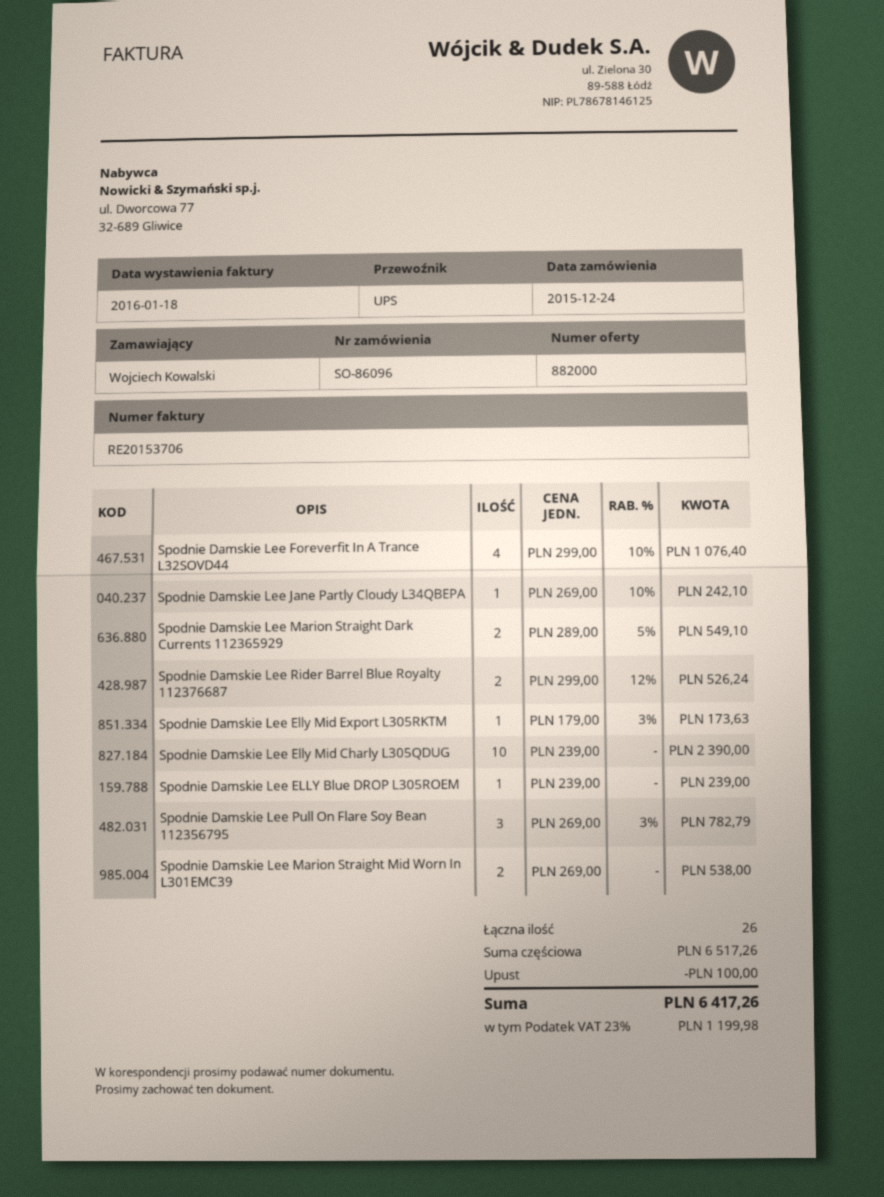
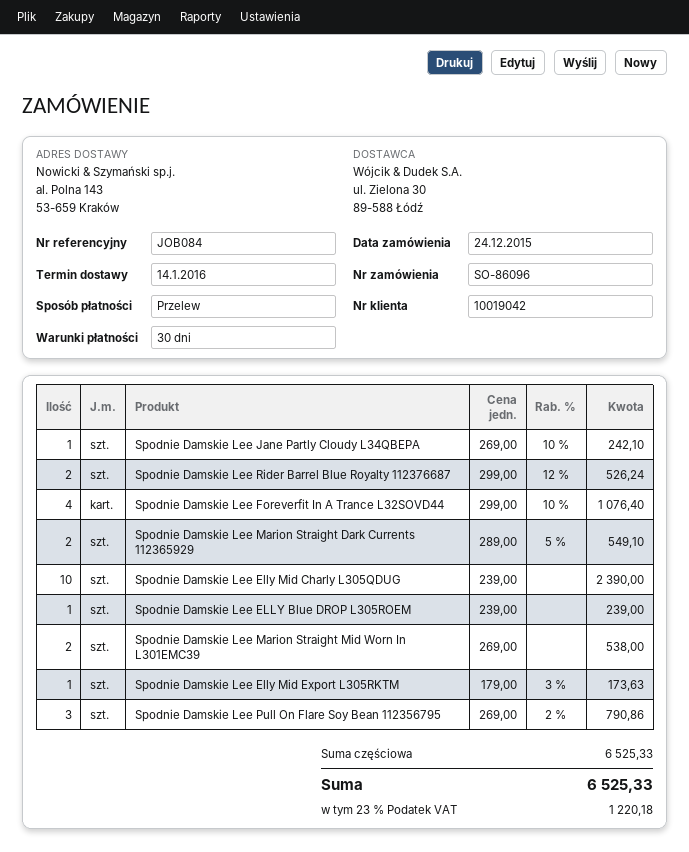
Spodnie Damskie Lee Pull On Flare Soy Bean 112356795: 3 x 269.00 - 3% = 782.79 -> 3 x 269.00 - 2% = 790.86
subtotal: 6517.26 -> 6525.33
discount: 100.00 -> none
tax: 23% = 1199.98 -> 23% = 1220.18
total: 6417.26 -> 6525.33

